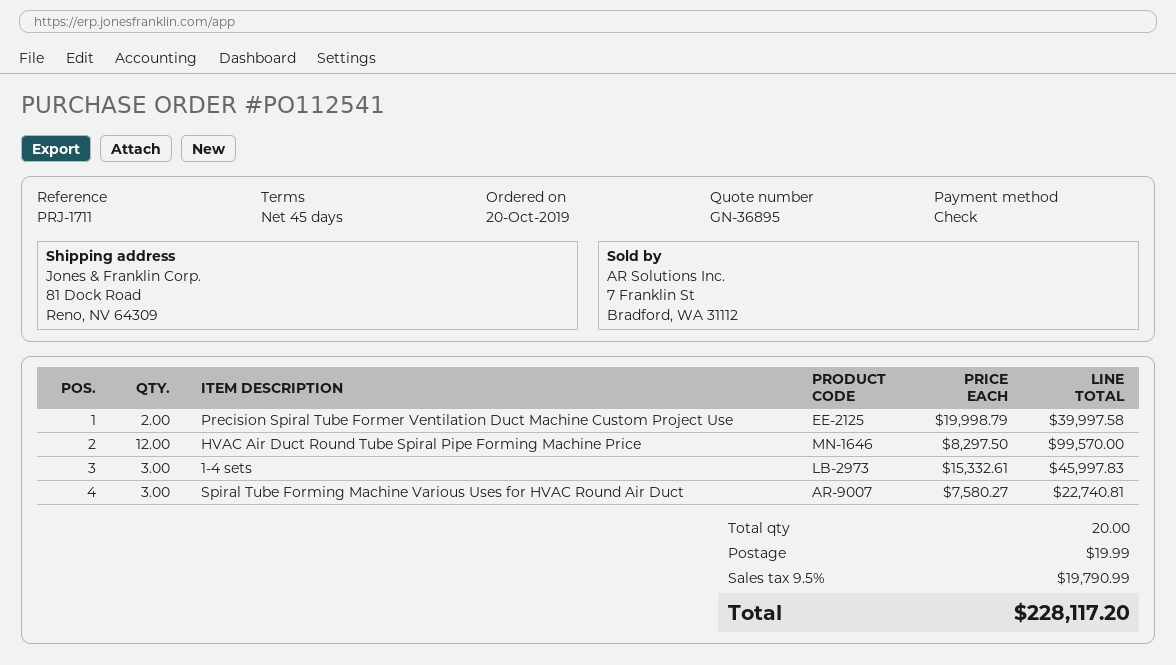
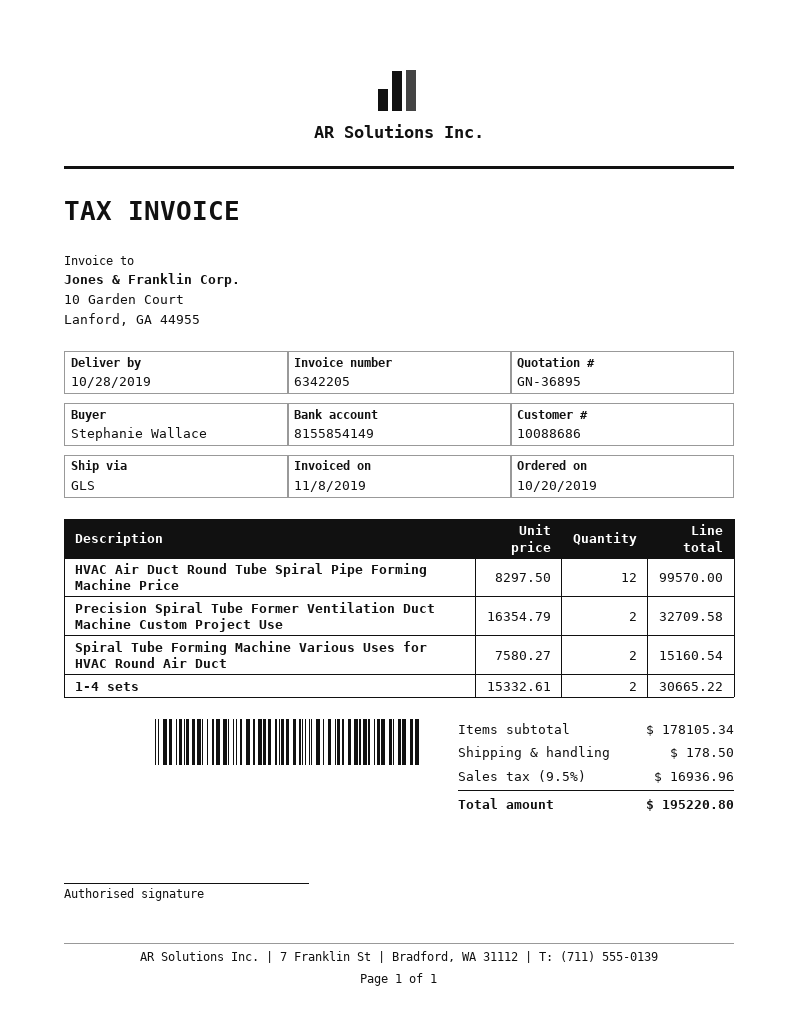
Precision Spiral Tube Former Ventilation Duct Machine Custom Project Use: 2 x 19998.79 = 39997.58 -> 2 x 16354.79 = 32709.58
1-4 sets: 3 x 15332.61 = 45997.83 -> 2 x 15332.61 = 30665.22
Spiral Tube Forming Machine Various Uses for HVAC Round Air Duct: 3 x 7580.27 = 22740.81 -> 2 x 7580.27 = 15160.54
shipping: 19.99 -> 178.50
tax: 9.5% = 19790.99 -> 9.5% = 16936.96
total: 228117.20 -> 195220.80

